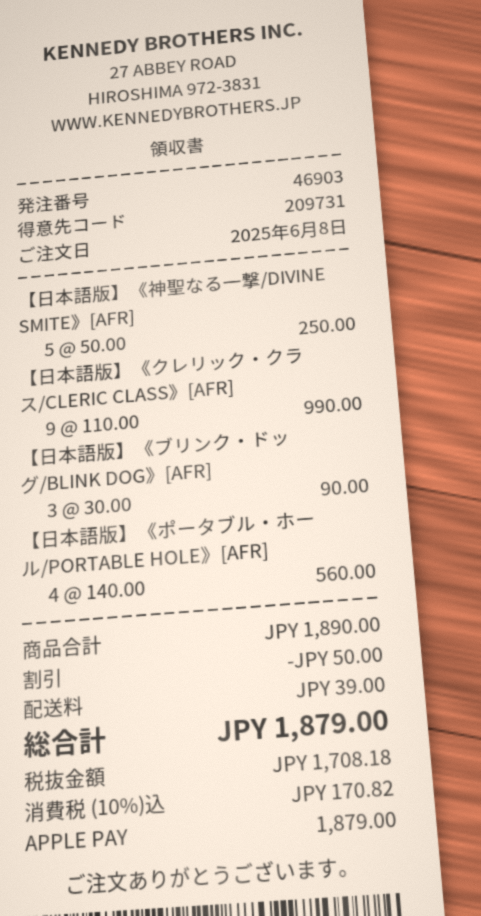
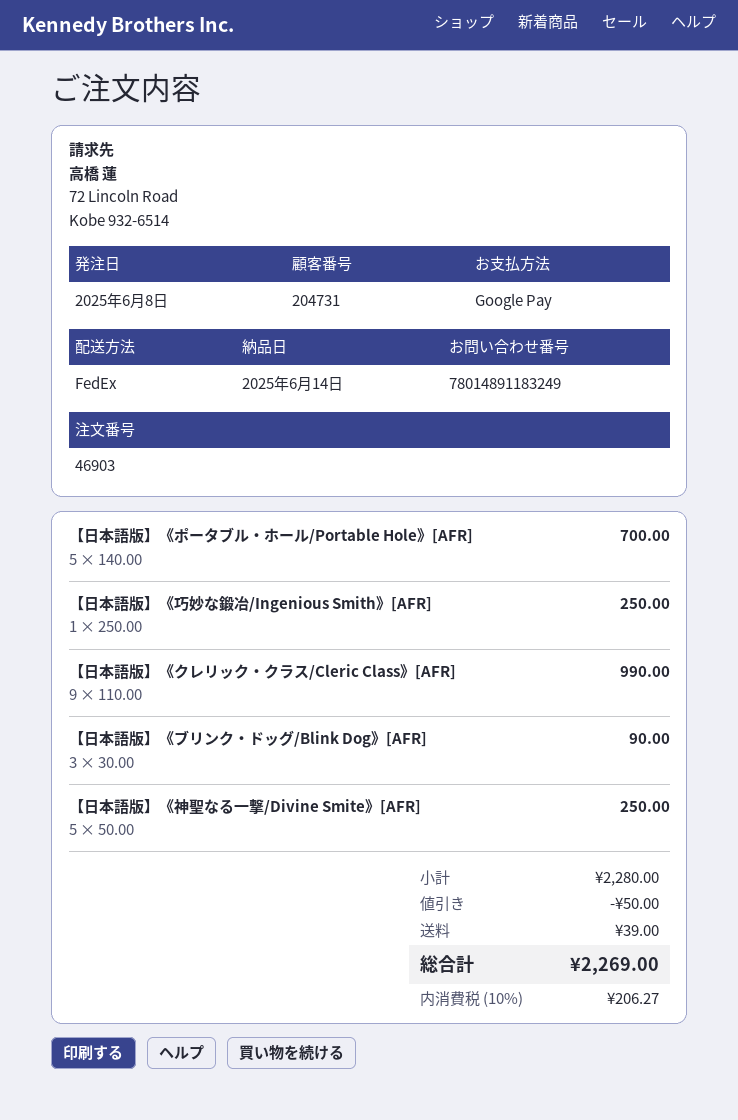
customer number: 209731 -> 204731
payment method: Apple Pay -> Google Pay
【日本語版】《ポータブル・ホール/PORTABLE HOLE》[AFR]: 4 x 140.00 = 560.00 -> 5 x 140.00 = 700.00
【日本語版】《巧妙な鍛冶/Ingenious Smith》[AFR]: none -> 1 x 250.00 = 250.00
subtotal: 1890.00 -> 2280.00
tax: 10% = 170.82 -> 10% = 206.27
total: 1879.00 -> 2269.00

